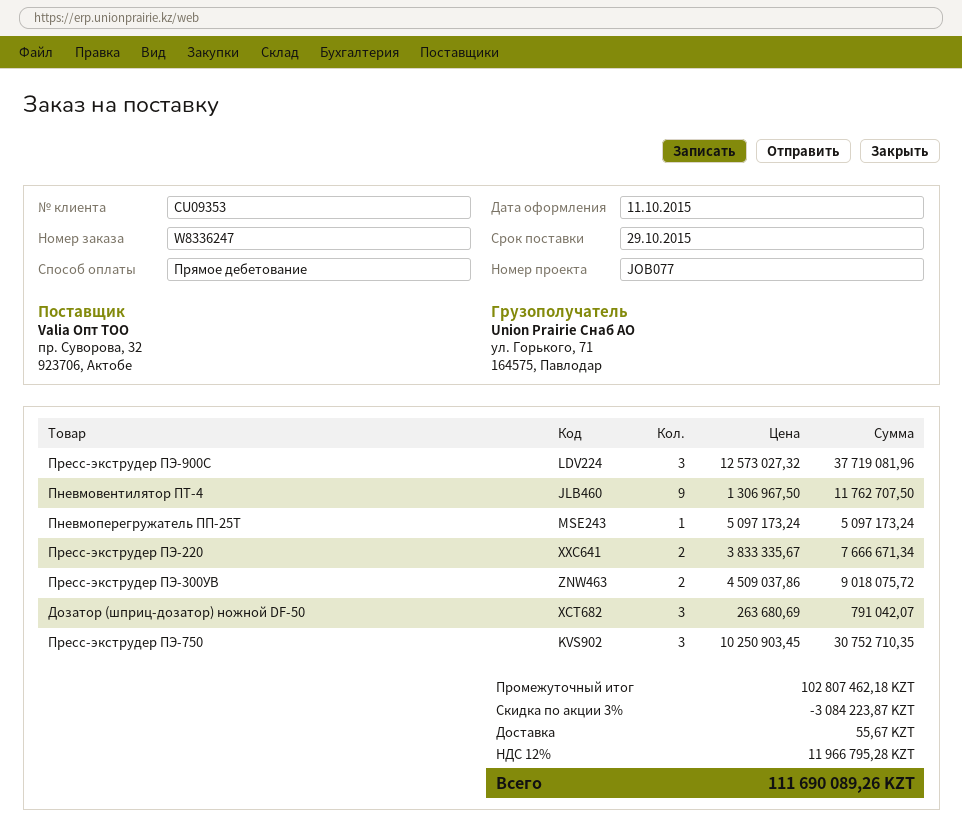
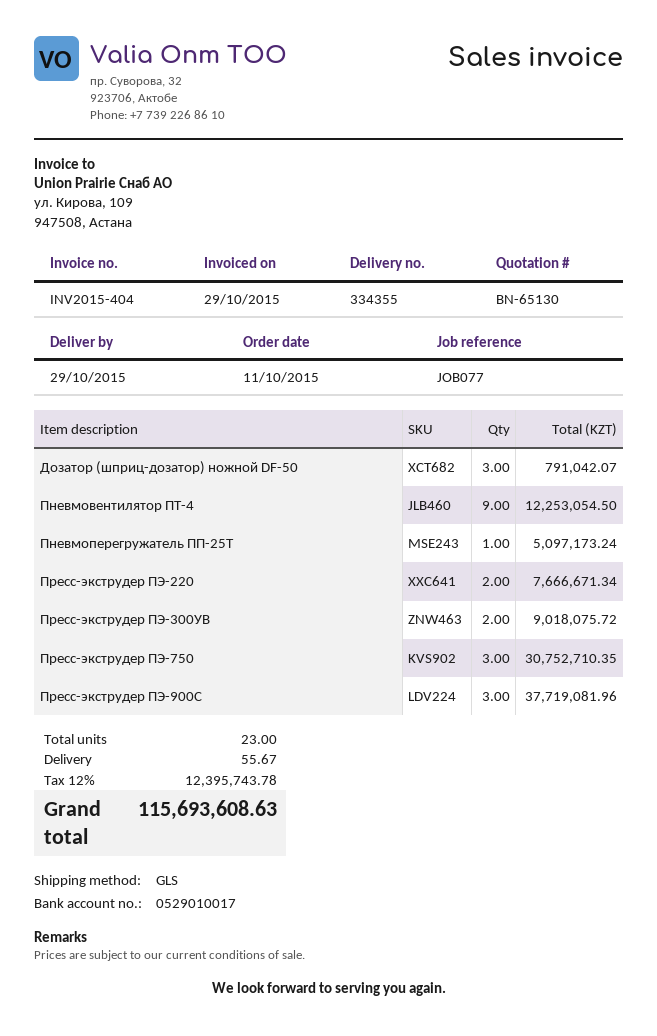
Пневмовентилятор ПТ-4: 9 for 11762707.50 -> 9 for 12253054.50
discount: 3% = 3084223.87 -> none
tax: 12% = 11966795.28 -> 12% = 12395743.78
total: 111690089.26 -> 115693608.63

